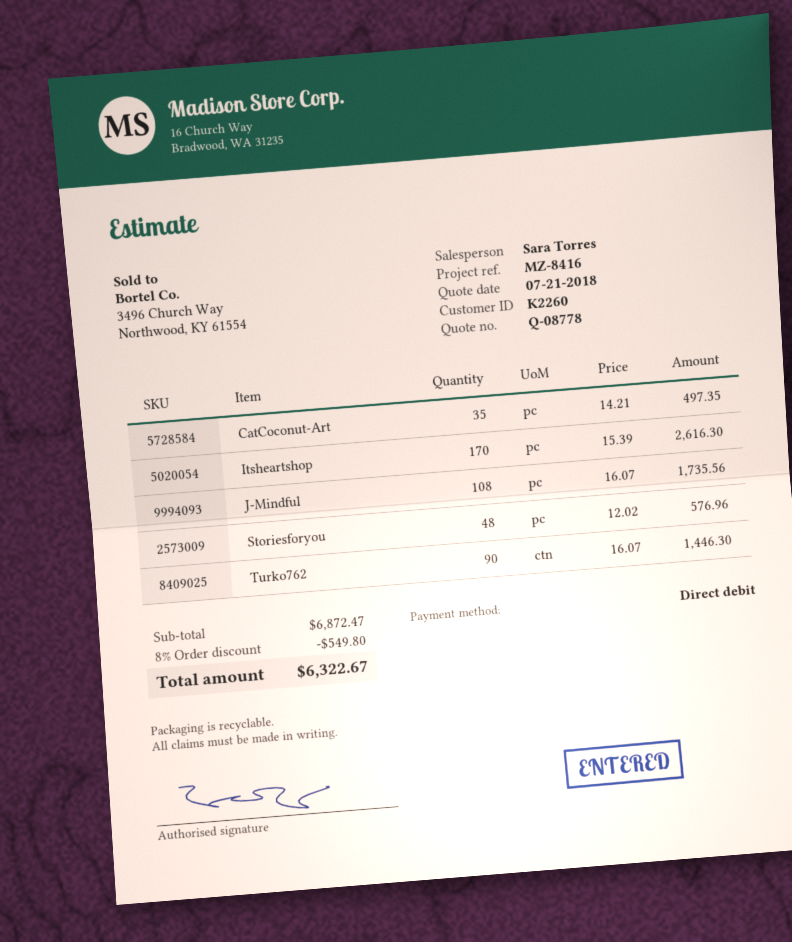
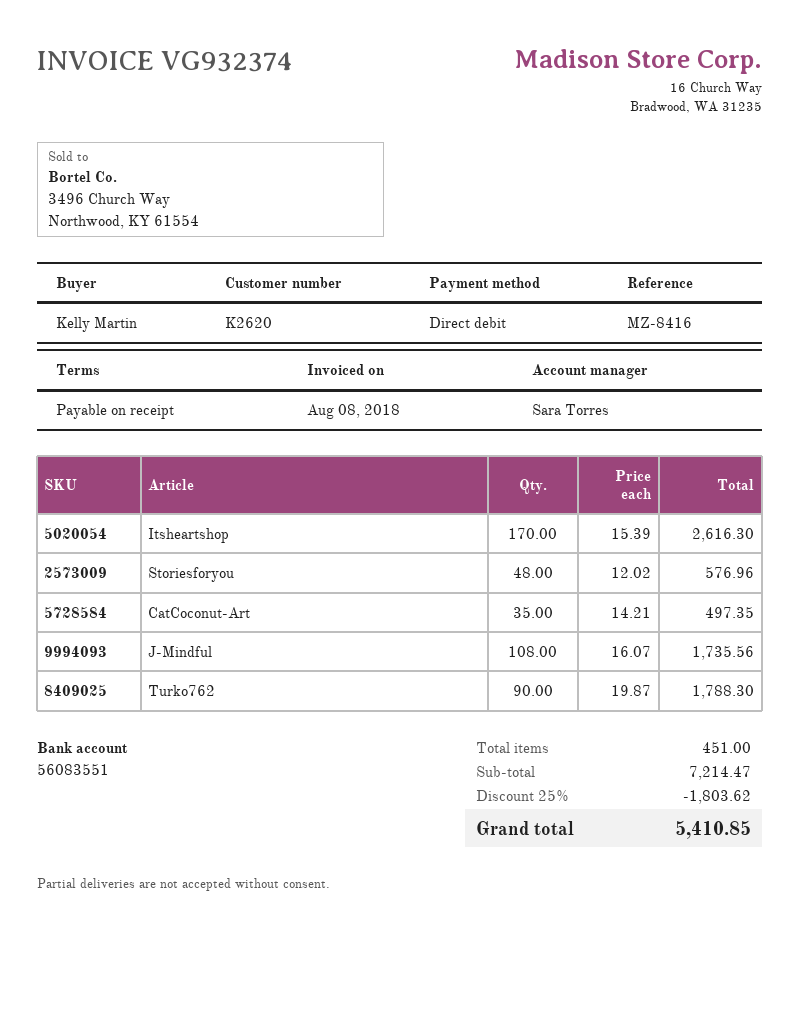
customer number: K2260 -> K2620
Turko762: 90 x 16.07 = 1446.30 -> 90 x 19.87 = 1788.30
subtotal: 6872.47 -> 7214.47
discount: 8% = 549.80 -> 25% = 1803.62
total: 6322.67 -> 5410.85

